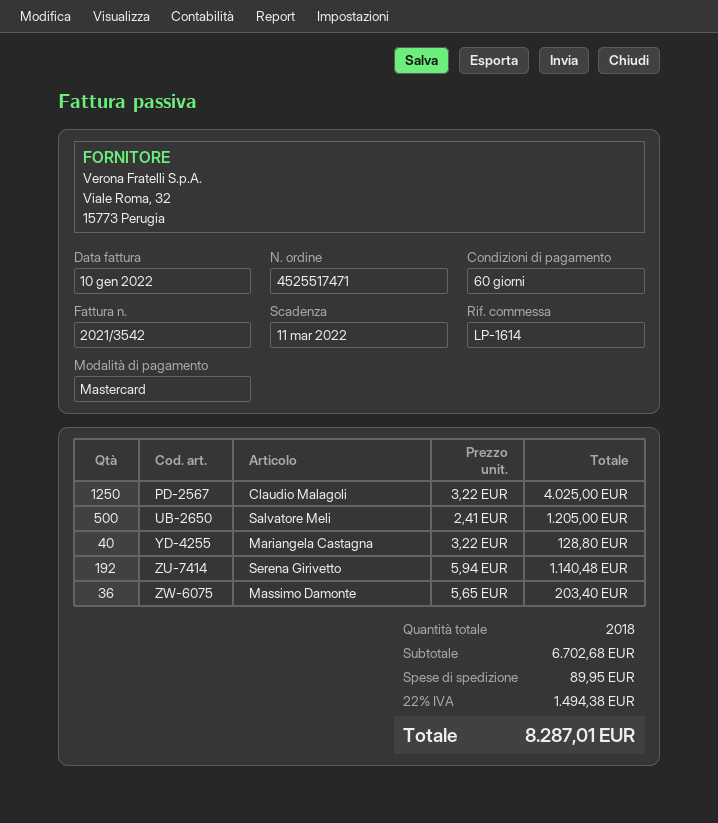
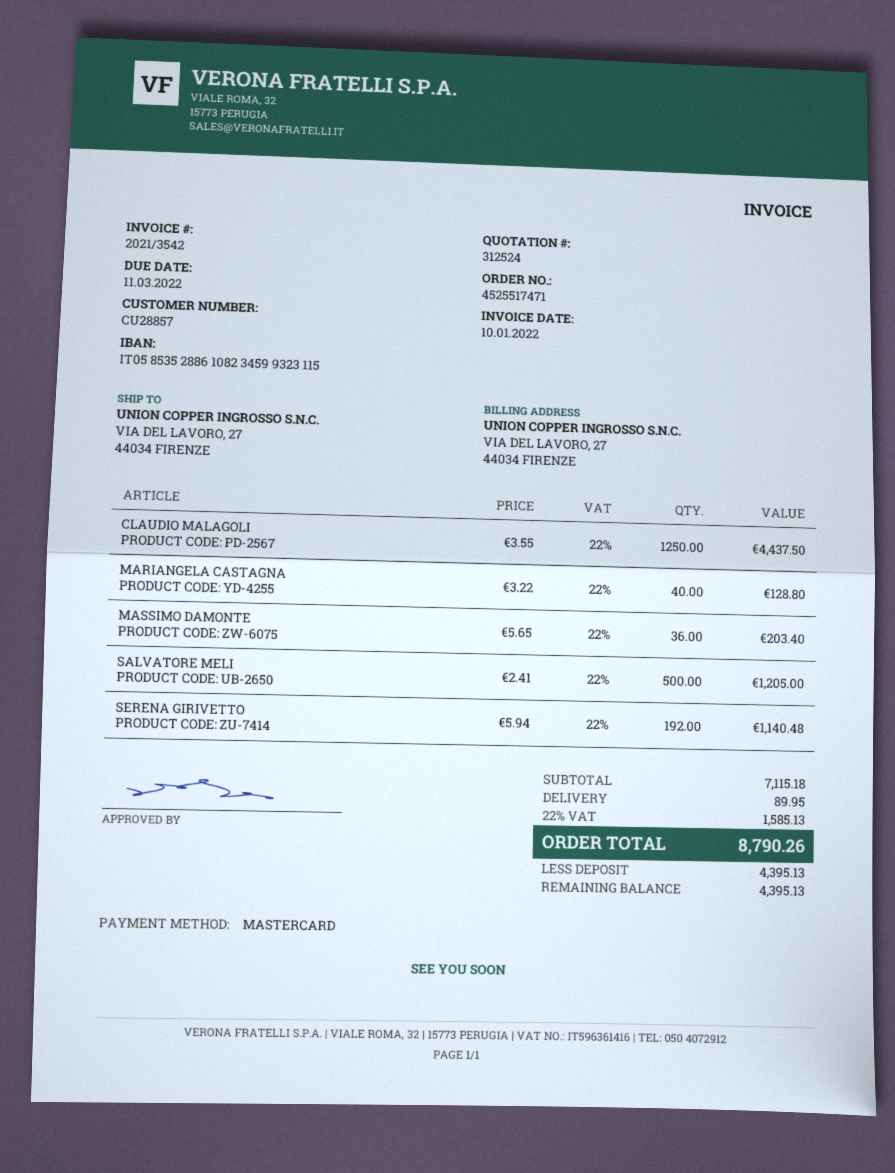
Claudio Malagoli: 1250 x 3.22 = 4025.00 -> 1250 x 3.55 = 4437.50
subtotal: 6702.68 -> 7115.18
tax: 22% = 1494.38 -> 22% = 1585.13
total: 8287.01 -> 8790.26

